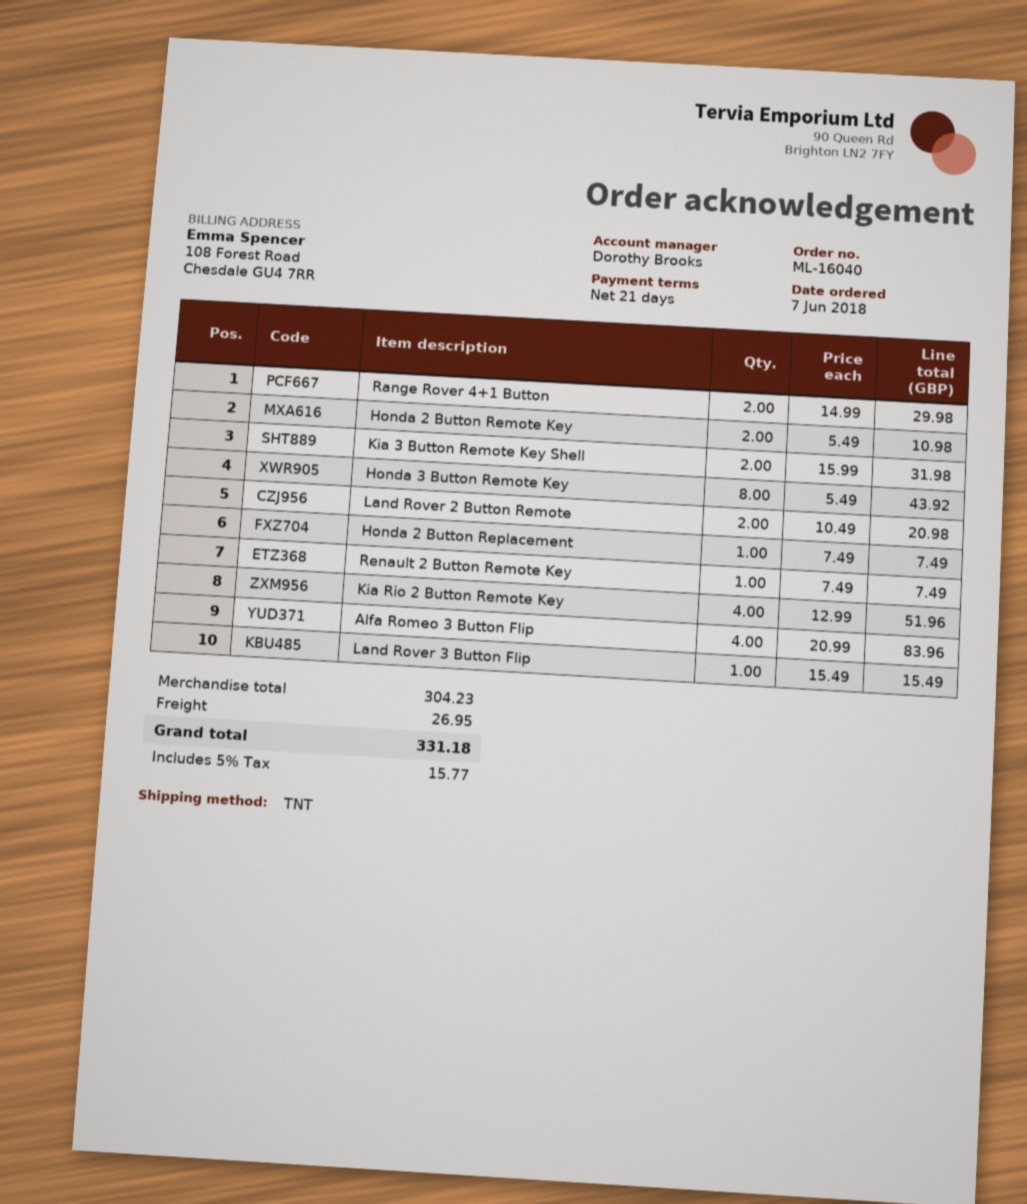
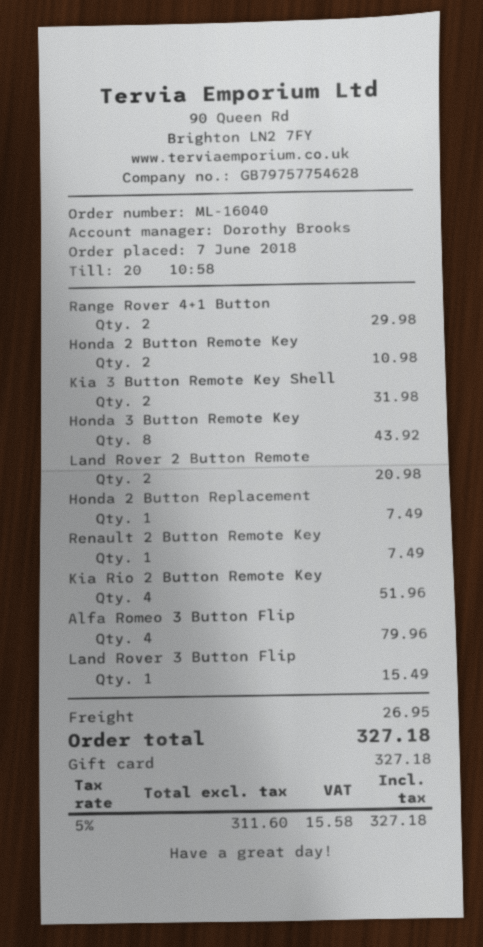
Alfa Romeo 3 Button Flip: 4 for 83.96 -> 4 for 79.96
tax: 5% = 15.77 -> 5% = 15.58
total: 331.18 -> 327.18

